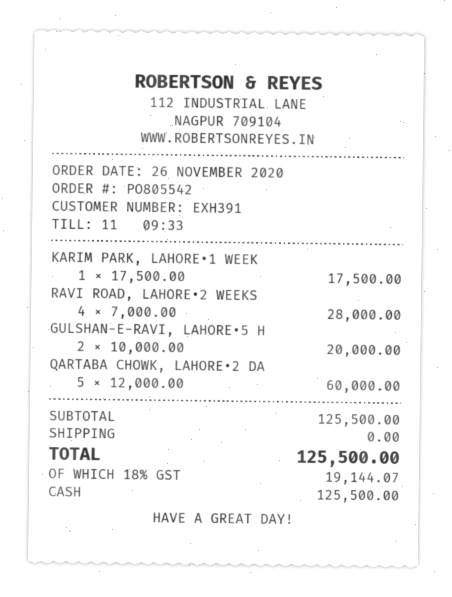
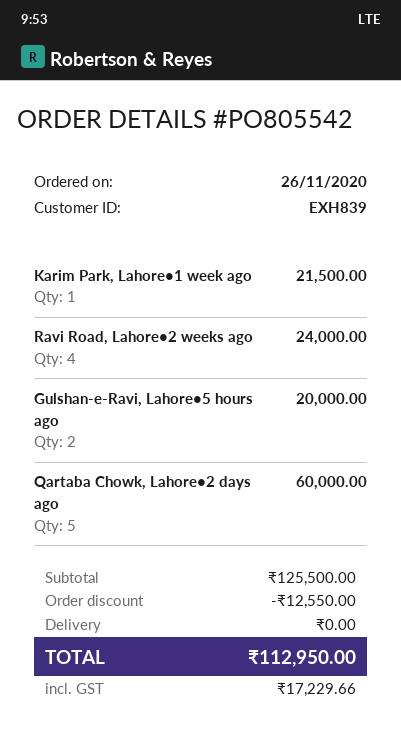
customer number: EXH391 -> EXH839
KARIM PARK, LAHORE•1 WEEK: 1 for 17500.00 -> 1 for 21500.00
RAVI ROAD, LAHORE•2 WEEKS: 4 for 28000.00 -> 4 for 24000.00
discount: none -> 12550.00
tax: 19144.07 -> 17229.66
total: 125500.00 -> 112950.00

